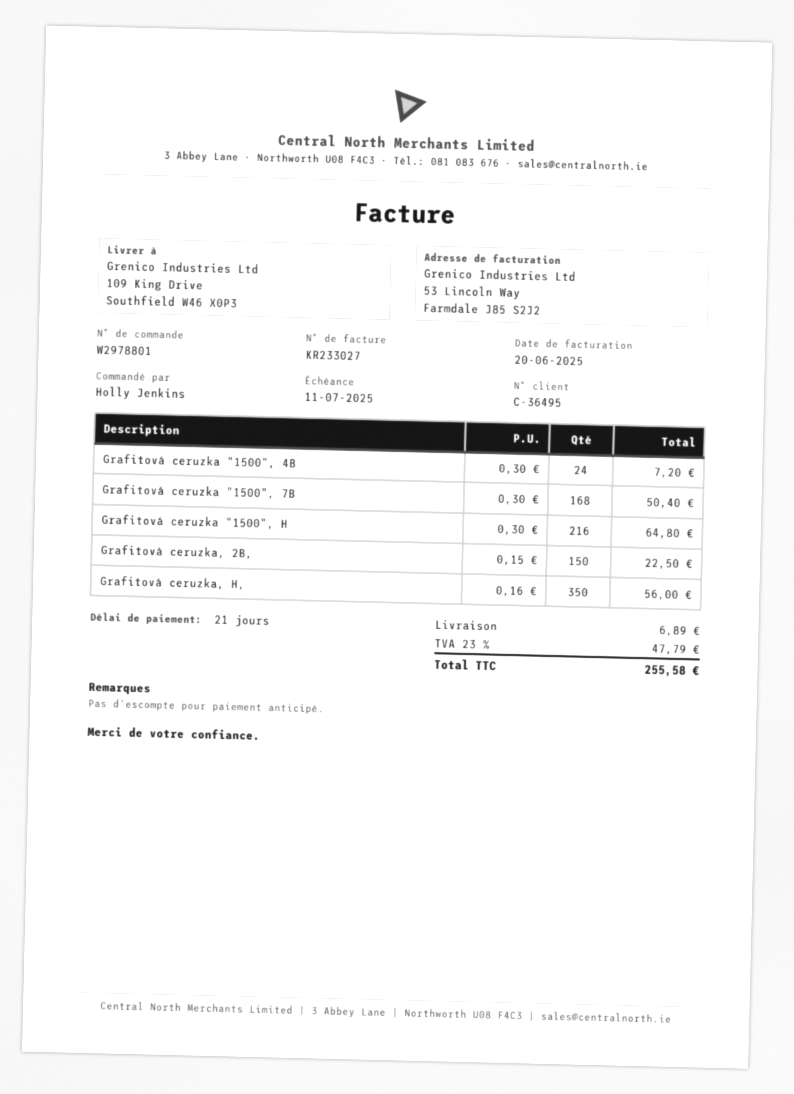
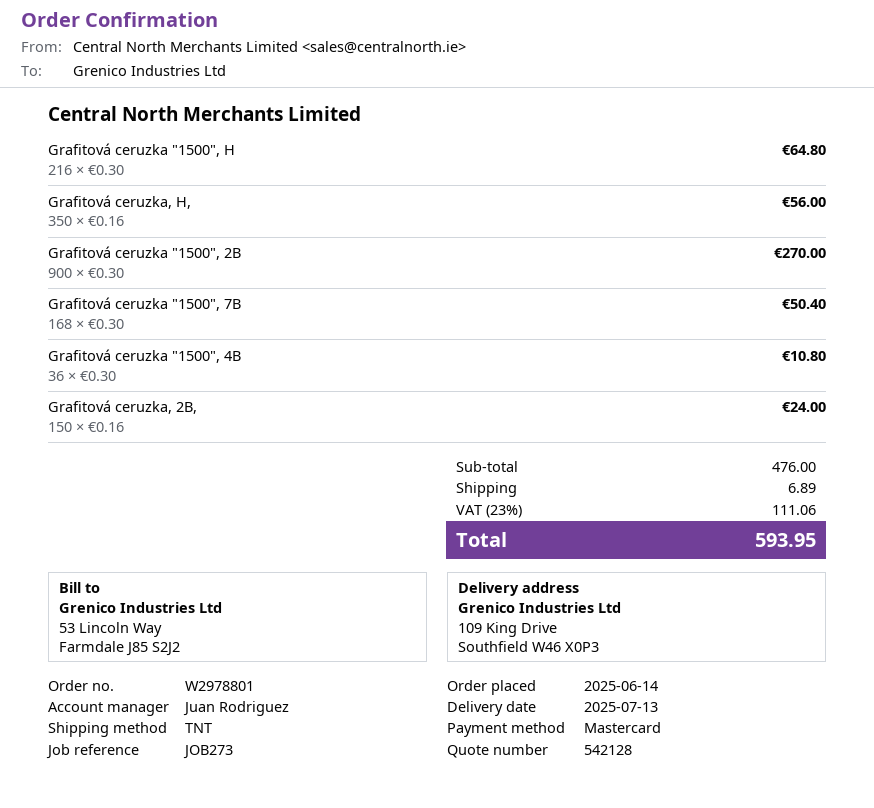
Grafitová ceruzka "1500", 4B: 24 x 0.30 = 7.20 -> 36 x 0.30 = 10.80
Grafitová ceruzka, 2B,: 150 x 0.15 = 22.50 -> 150 x 0.16 = 24.00
Grafitová ceruzka "1500", 2B: none -> 900 x 0.30 = 270.00
tax: 23% = 47.79 -> 23% = 111.06
total: 255.58 -> 593.95

